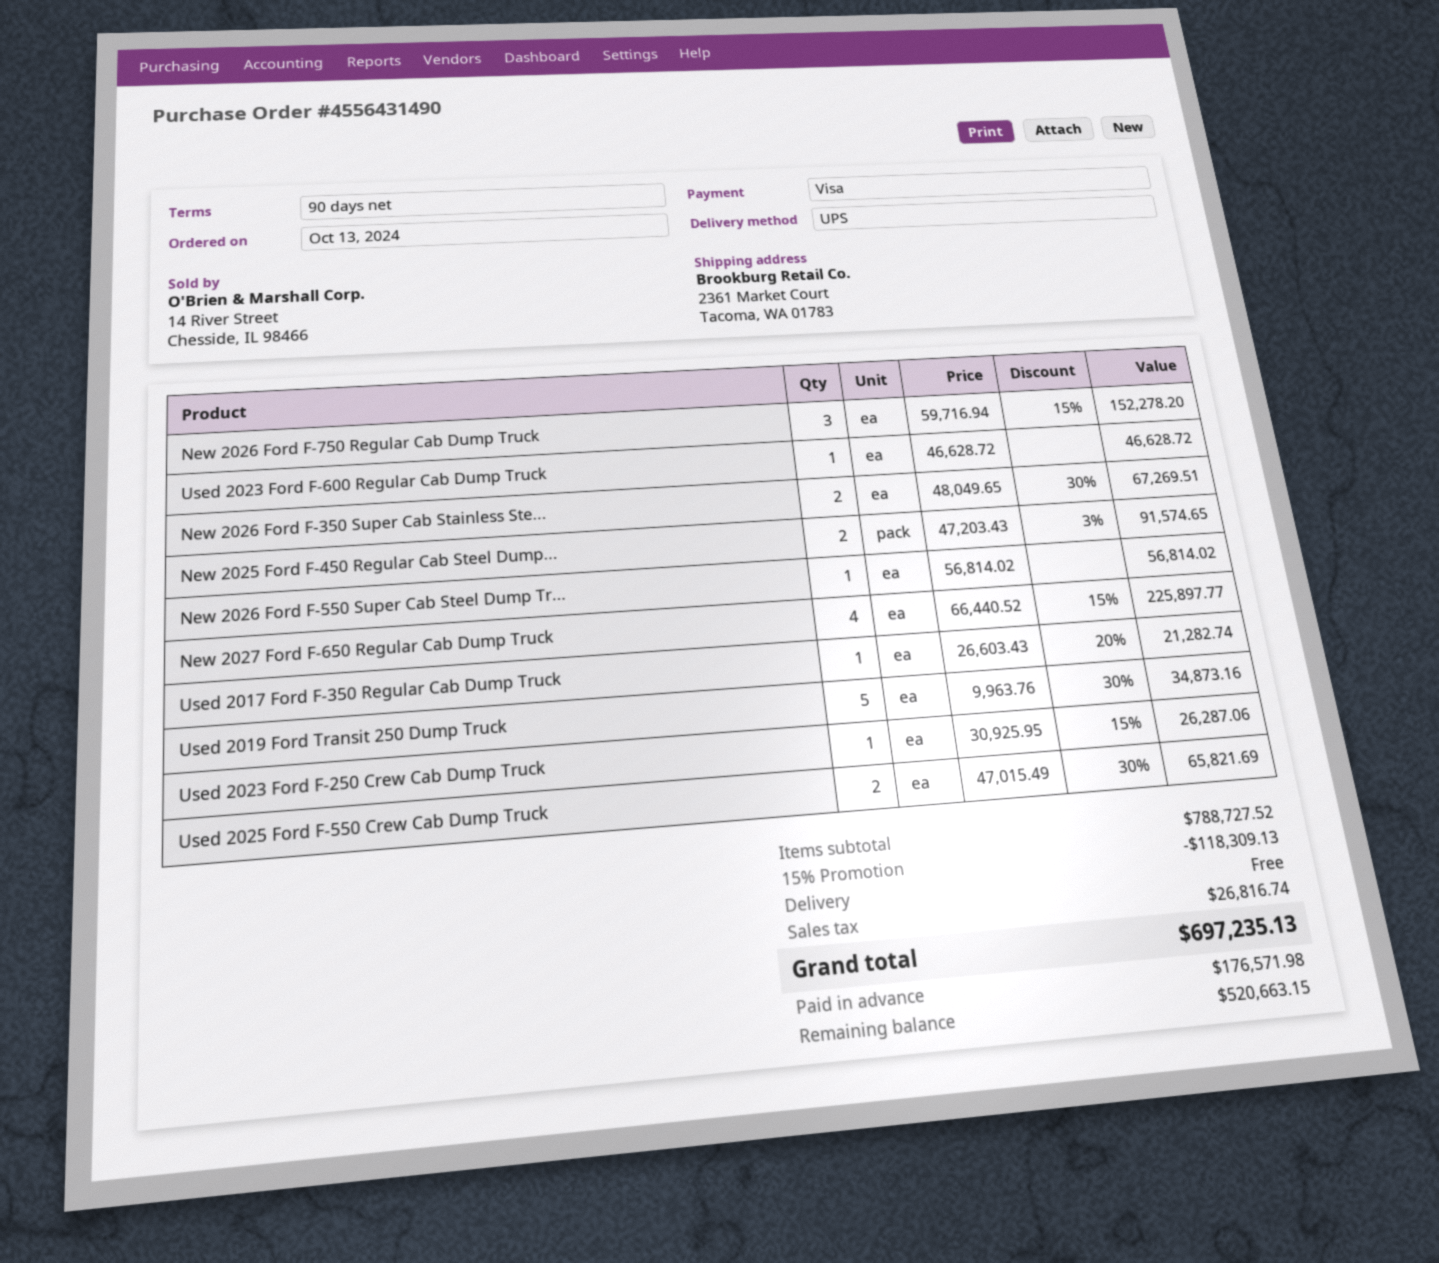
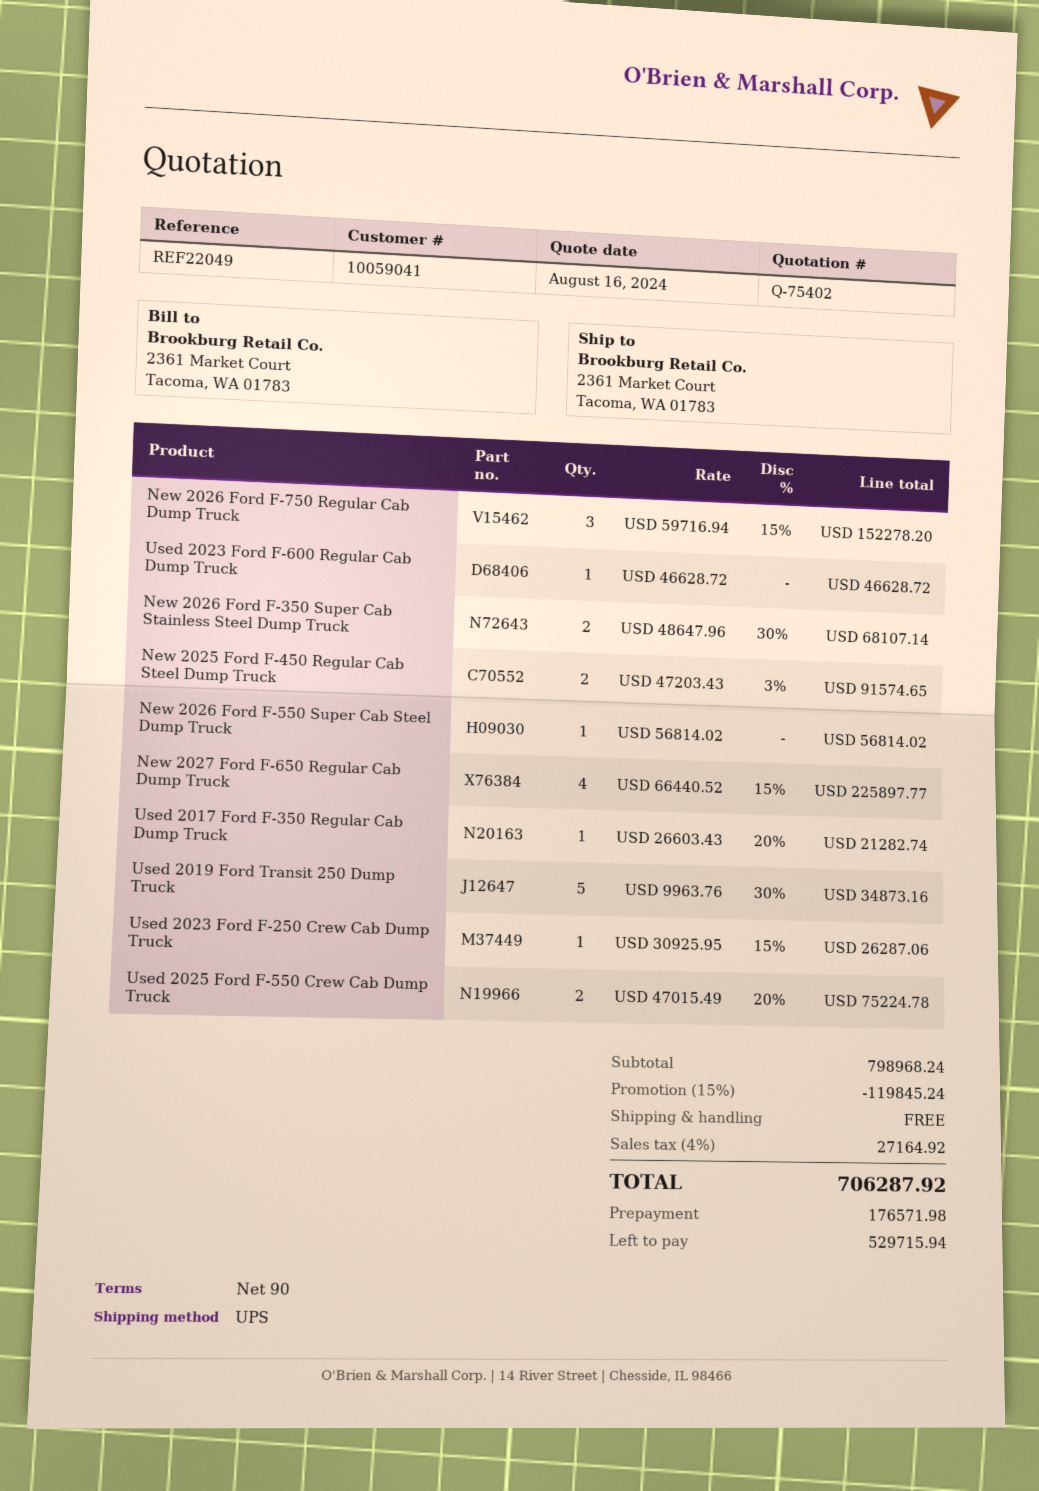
New 2026 Ford F-350 Super Cab Stainless Ste...: 2 x 48049.65 - 30% = 67269.51 -> 2 x 48647.96 - 30% = 68107.14
Used 2025 Ford F-550 Crew Cab Dump Truck: 2 x 47015.49 - 30% = 65821.69 -> 2 x 47015.49 - 20% = 75224.78
subtotal: 788727.52 -> 798968.24
discount: 15% = 118309.13 -> 15% = 119845.24
tax: 26816.74 -> 27164.92
total: 697235.13 -> 706287.92
balance: 520663.15 -> 529715.94

